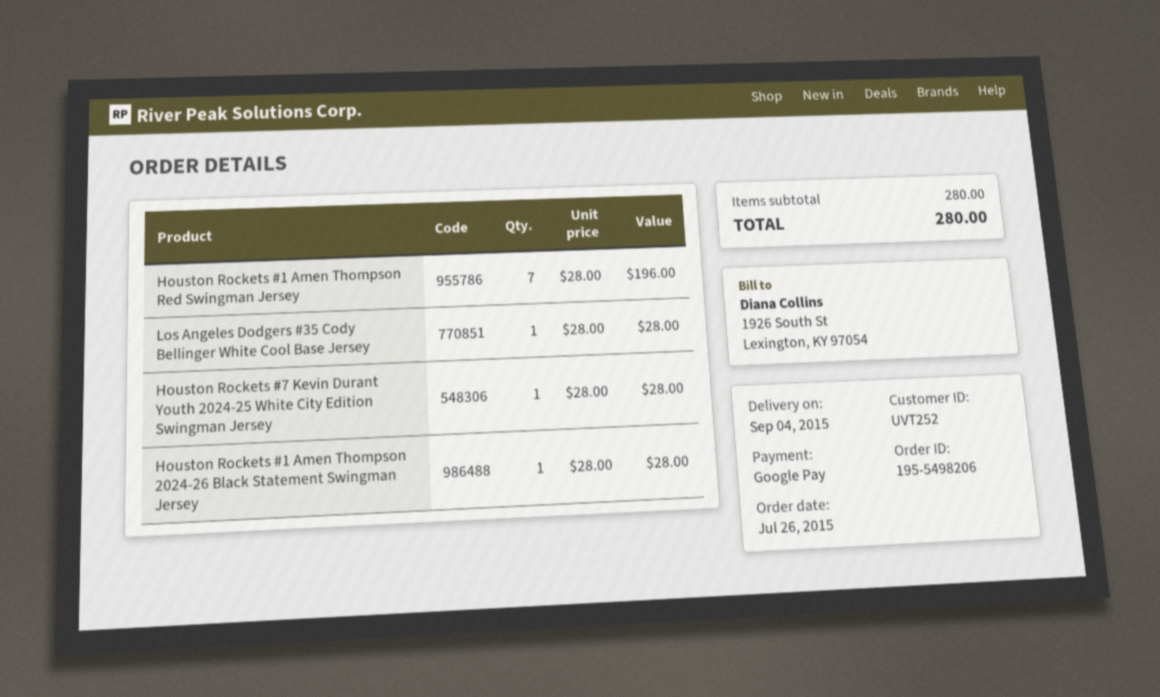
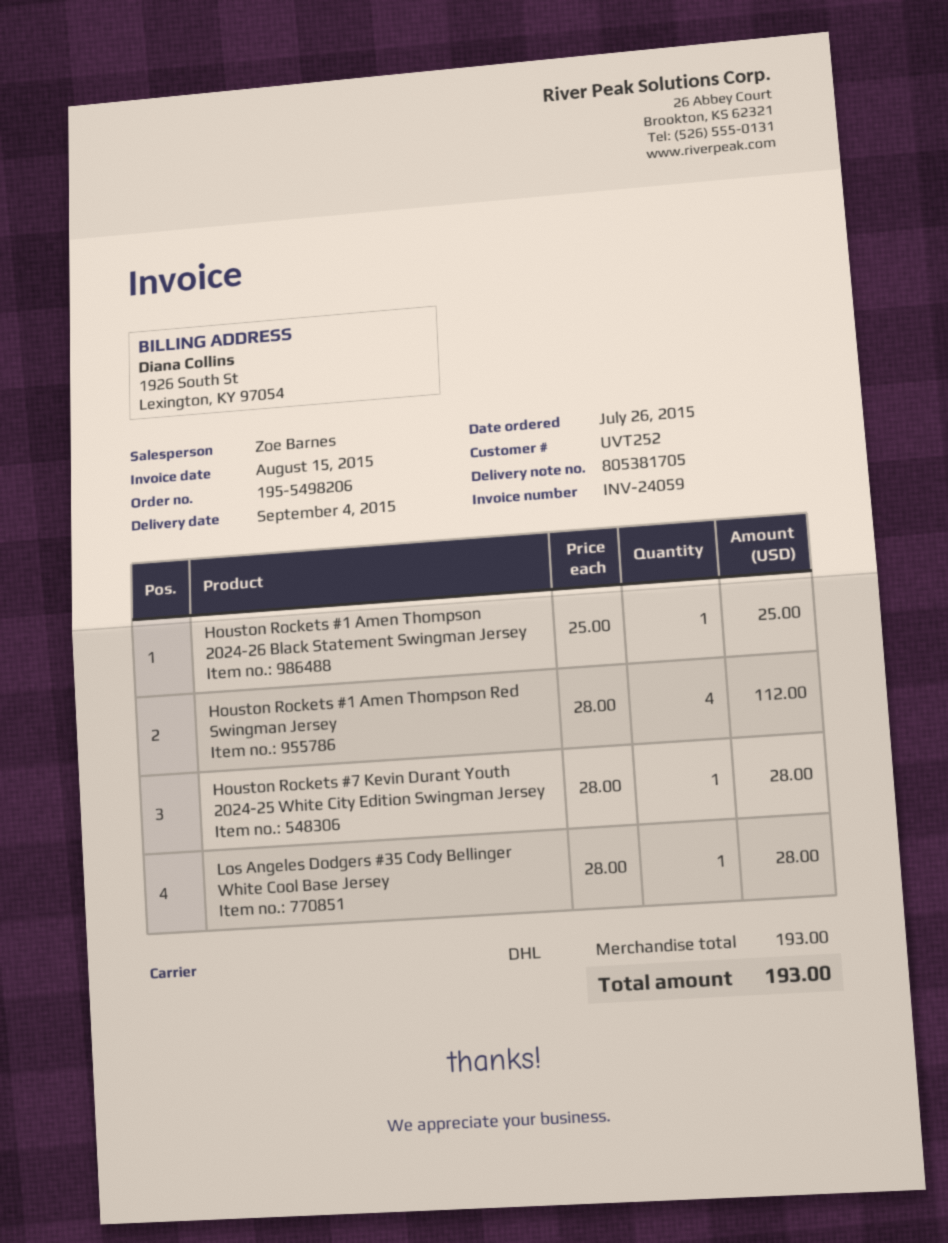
Houston Rockets #1 Amen Thompson Red Swingman Jersey: 7 x 28.00 = 196.00 -> 4 x 28.00 = 112.00
Houston Rockets #1 Amen Thompson 2024-26 Black Statement Swingman Jersey: 1 x 28.00 = 28.00 -> 1 x 25.00 = 25.00
subtotal: 280.00 -> 193.00
total: 280.00 -> 193.00

